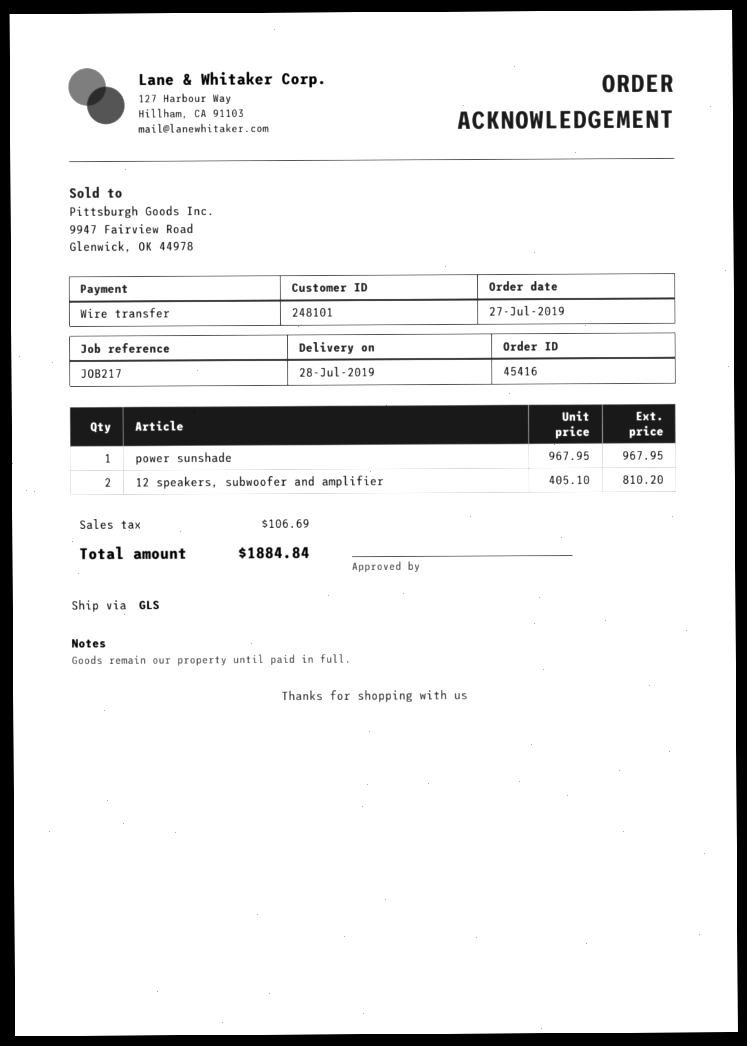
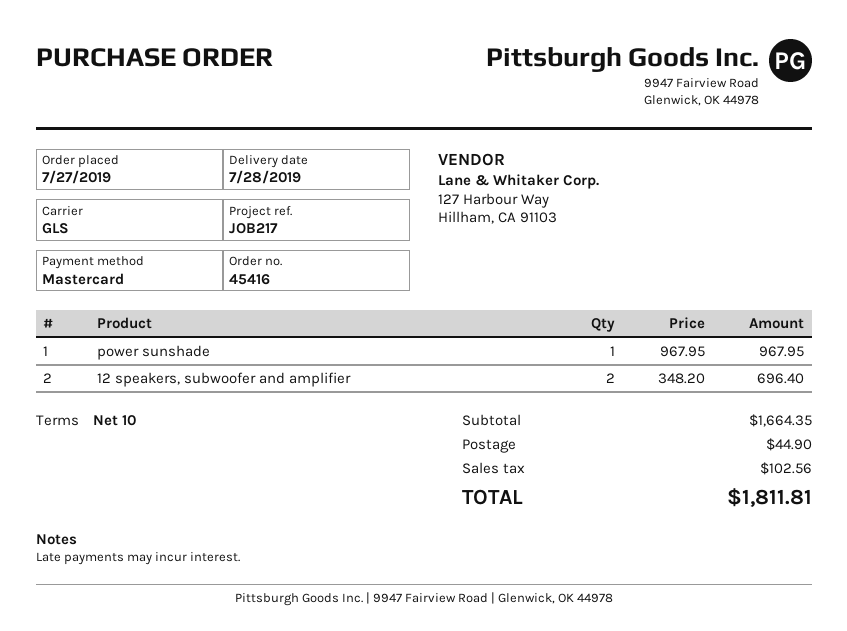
payment method: bank transfer -> Mastercard
12 speakers, subwoofer and amplifier: 2 x 405.10 = 810.20 -> 2 x 348.20 = 696.40
shipping: none -> 44.90
tax: 106.69 -> 102.56
total: 1884.84 -> 1811.81

